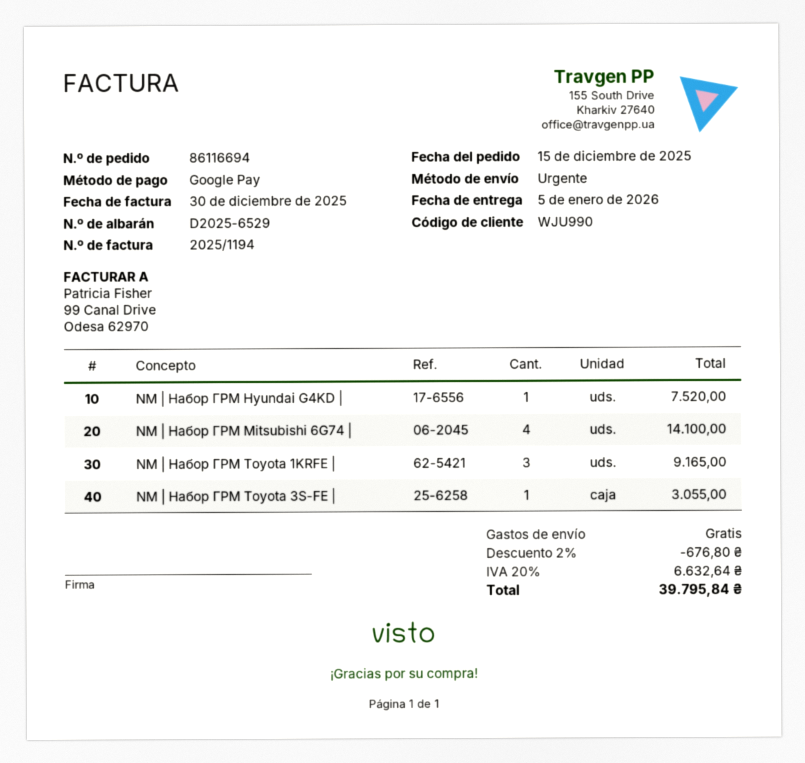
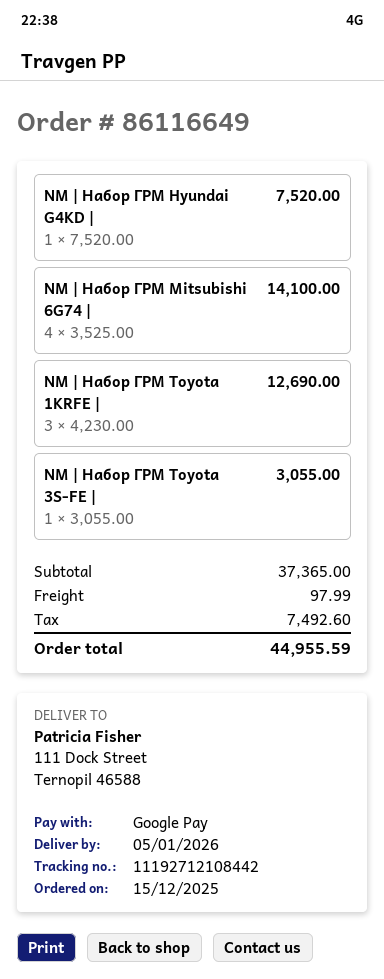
order number: 86116694 -> 86116649
NM | Набор ГРМ Toyota 1KRFE |: 3 for 9165.00 -> 3 for 12690.00
discount: 2% = 676.80 -> none
shipping: 0.00 -> 97.99
tax: 6632.64 -> 7492.60
total: 39795.84 -> 44955.59

